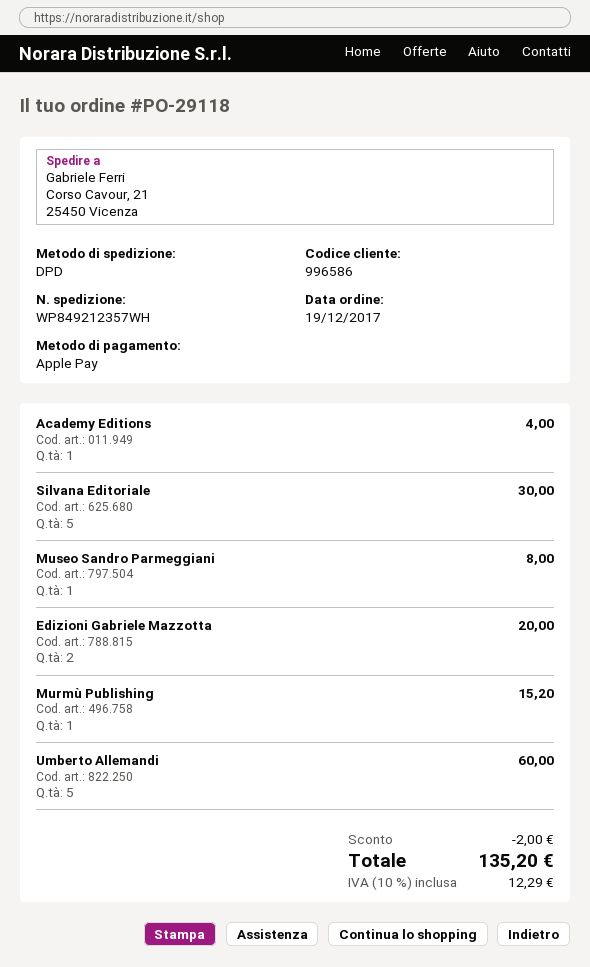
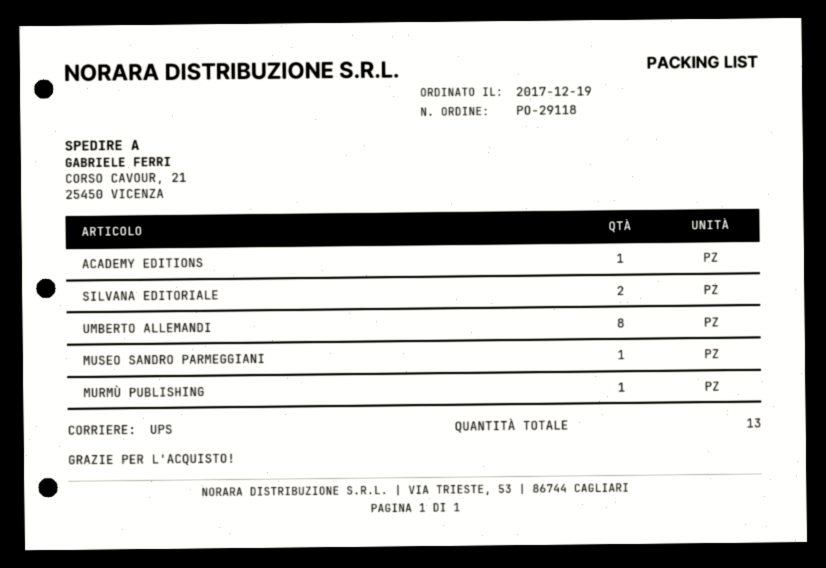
shipping method: DPD -> UPS
Silvana Editoriale: 5 -> 2
Edizioni Gabriele Mazzotta: 2 -> none
Umberto Allemandi: 5 -> 8

